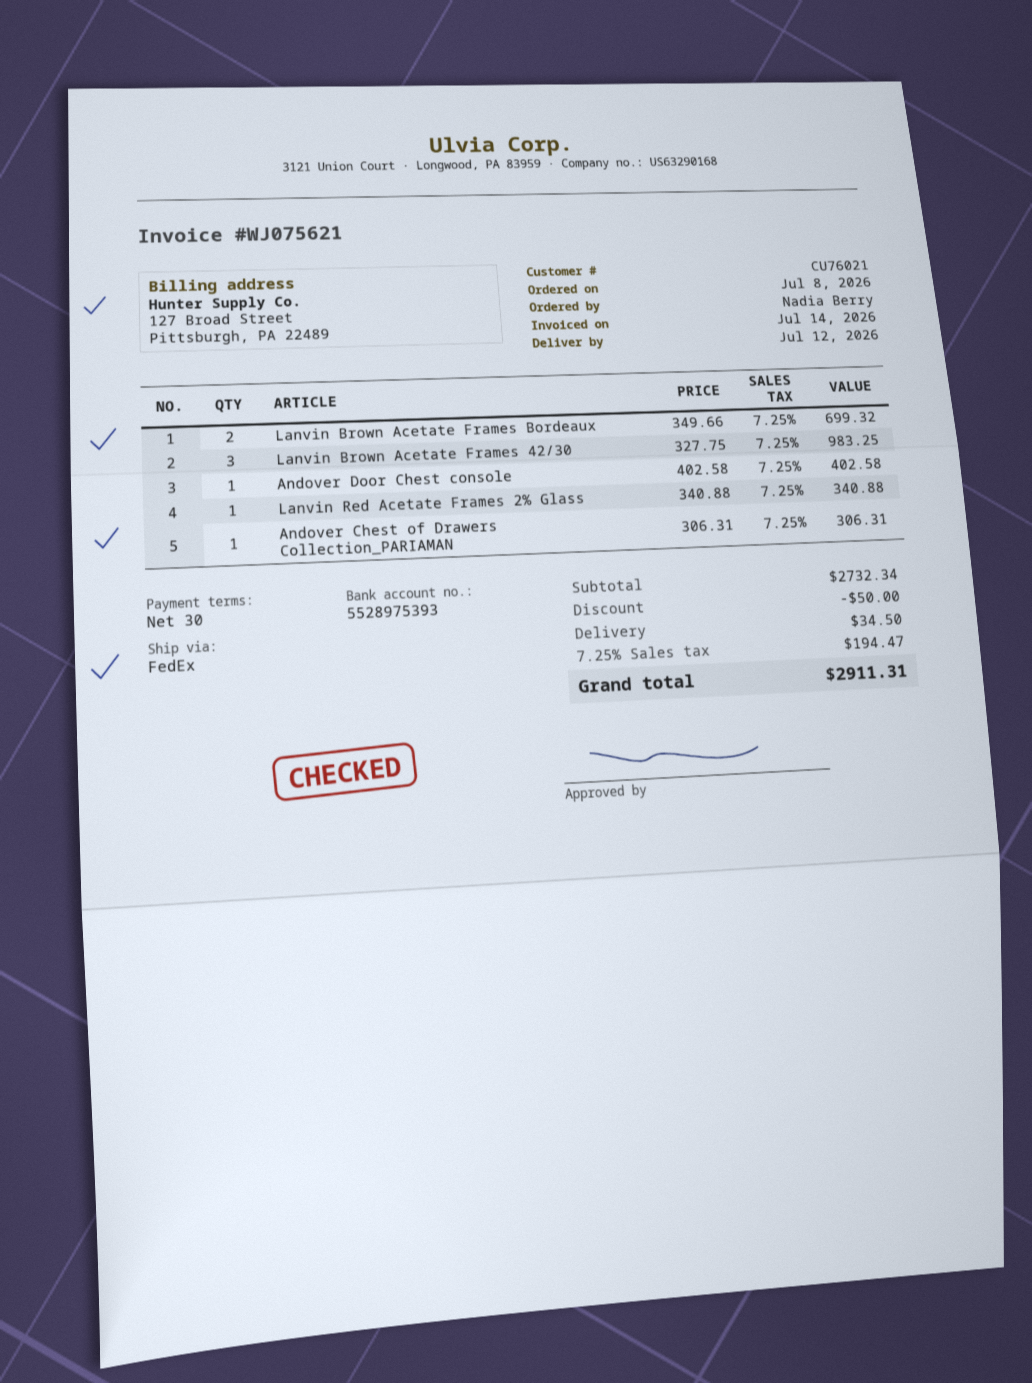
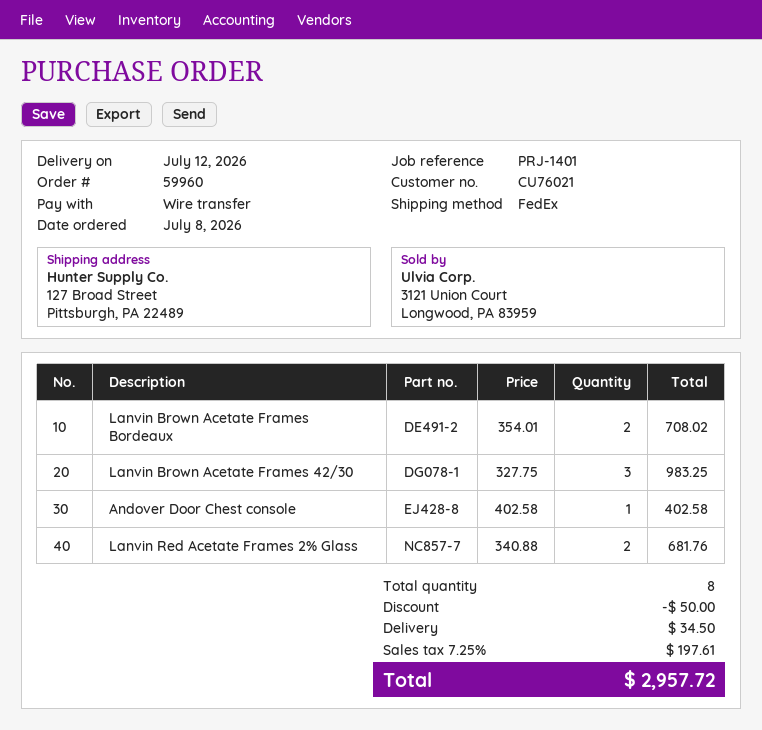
Lanvin Brown Acetate Frames Bordeaux: 2 x 349.66 = 699.32 -> 2 x 354.01 = 708.02
Lanvin Red Acetate Frames 2% Glass: 1 x 340.88 = 340.88 -> 2 x 340.88 = 681.76
Andover Chest of Drawers Collection_PARIAMAN: 1 x 306.31 = 306.31 -> none
tax: 7.25% = 194.47 -> 7.25% = 197.61
total: 2911.31 -> 2957.72

